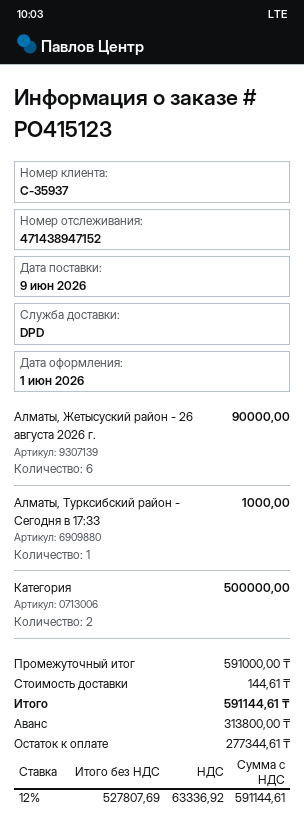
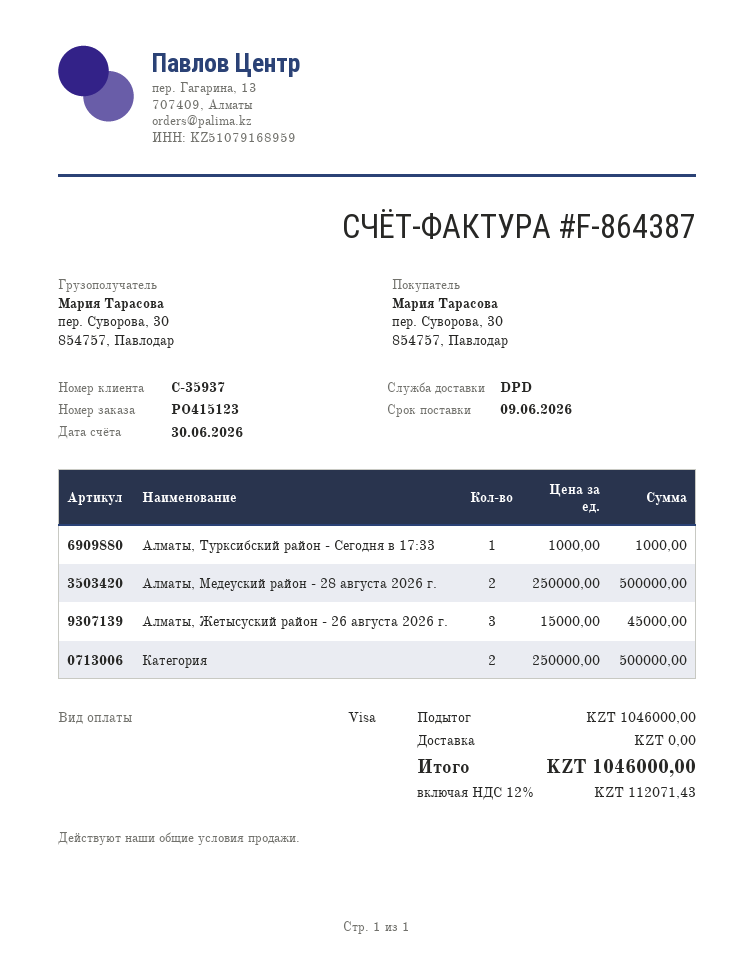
Алматы, Жетысуский район - 26 августа 2026 г.: 6 for 90000.00 -> 3 for 45000.00
Алматы, Медеуский район - 28 августа 2026 г.: none -> 2 for 500000.00
subtotal: 591000.00 -> 1046000.00
shipping: 144.61 -> 0.00
tax: 12% = 63336.92 -> 12% = 112071.43
total: 591144.61 -> 1046000.00

